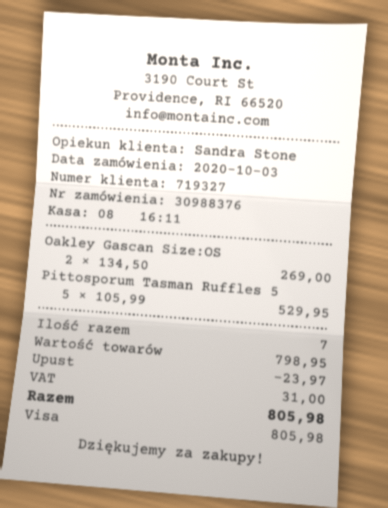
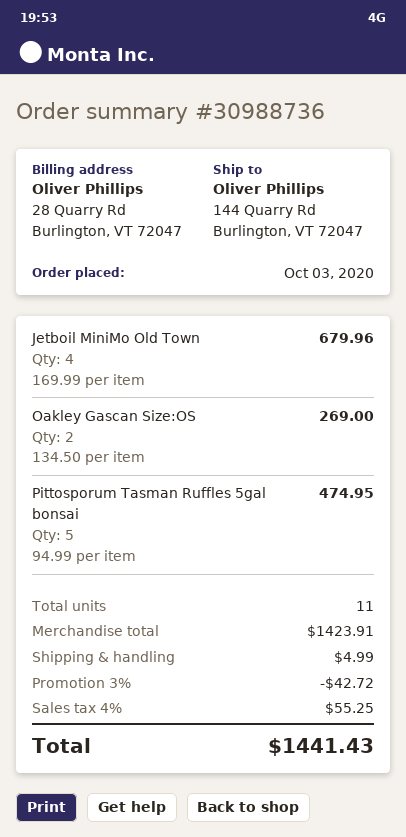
order number: 30988376 -> 30988736
Pittosporum Tasman Ruffles 5: 5 x 105.99 = 529.95 -> 5 x 94.99 = 474.95
Jetboil MiniMo Old Town: none -> 4 x 169.99 = 679.96
total quantity: 7 -> 11
subtotal: 798.95 -> 1423.91
discount: 23.97 -> 42.72
shipping: none -> 4.99
tax: 31.00 -> 55.25
total: 805.98 -> 1441.43

